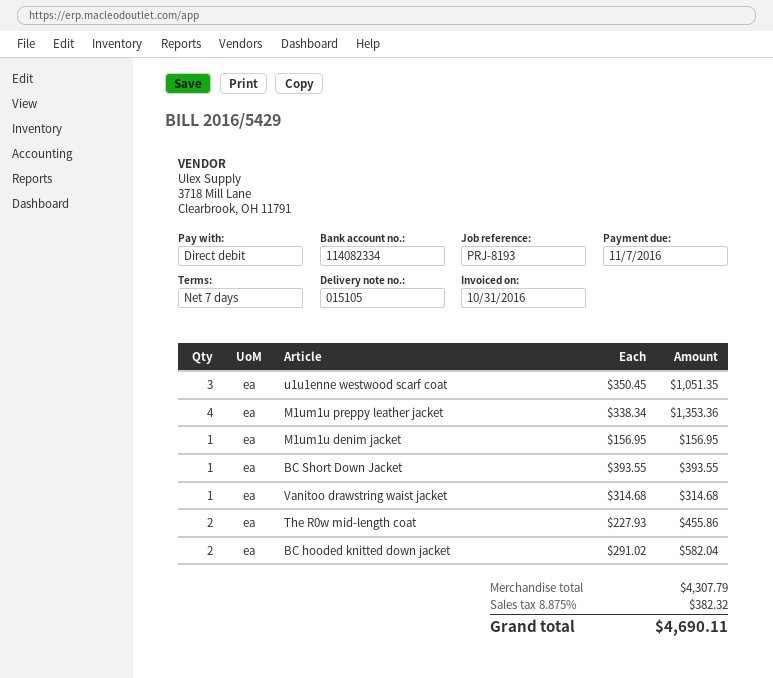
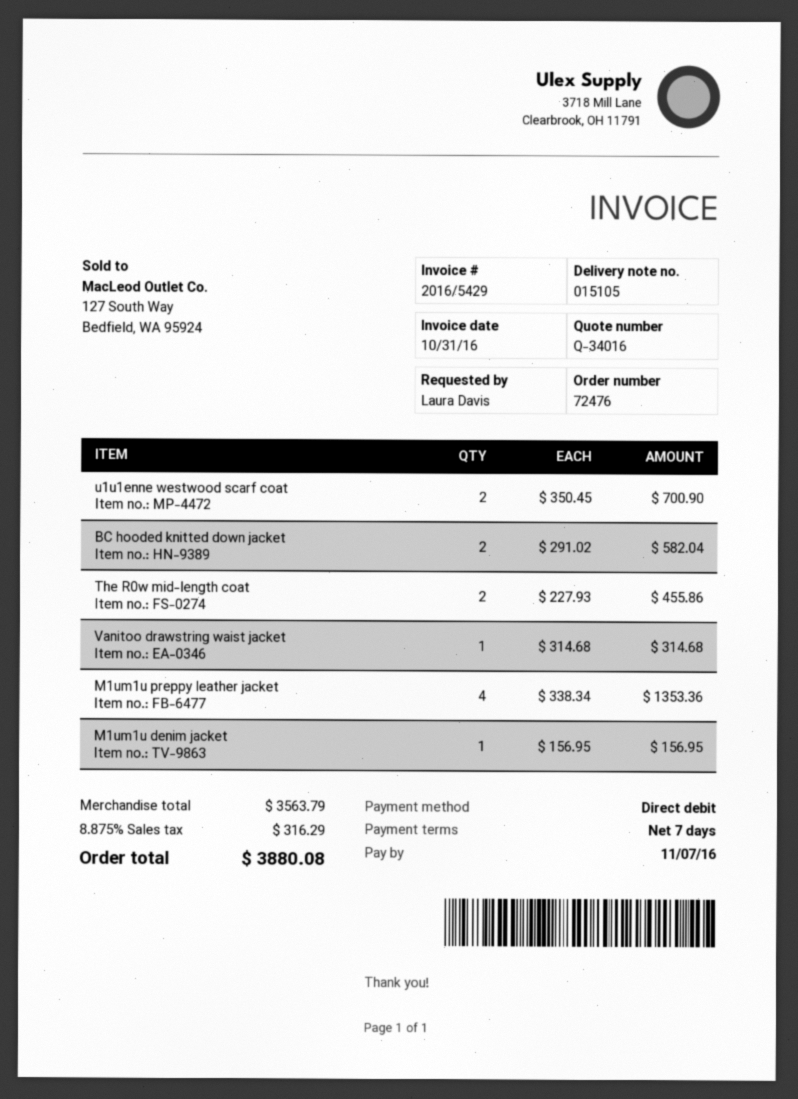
u1u1enne westwood scarf coat: 3 x 350.45 = 1051.35 -> 2 x 350.45 = 700.90
BC Short Down Jacket: 1 x 393.55 = 393.55 -> none
subtotal: 4307.79 -> 3563.79
tax: 8.875% = 382.32 -> 8.875% = 316.29
total: 4690.11 -> 3880.08

